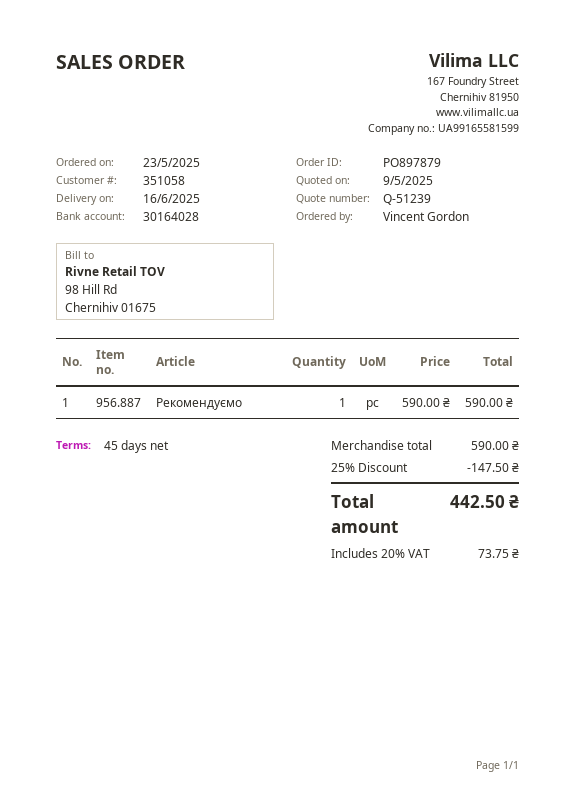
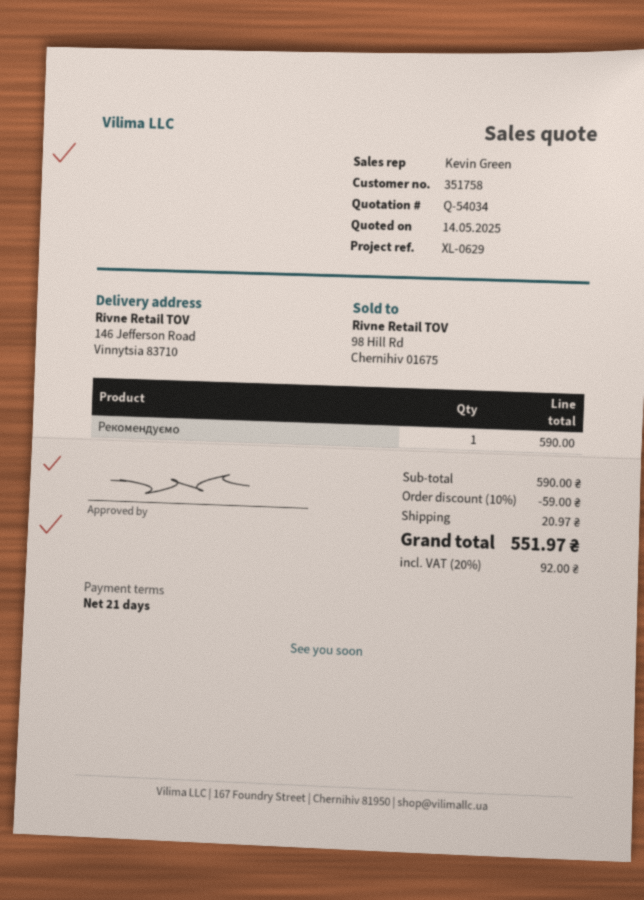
quote number: Q-51239 -> Q-54034
quote date: 2025-05-09 -> 2025-05-14
payment terms: 45 days -> 21 days
customer number: 351058 -> 351758
discount: 25% = 147.50 -> 10% = 59.00
shipping: none -> 20.97
tax: 20% = 73.75 -> 20% = 92.00
total: 442.50 -> 551.97

